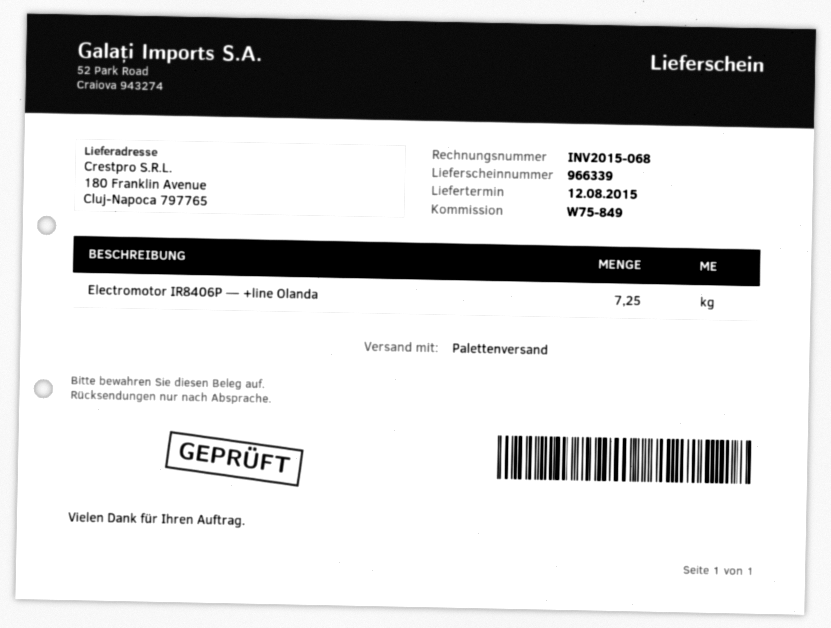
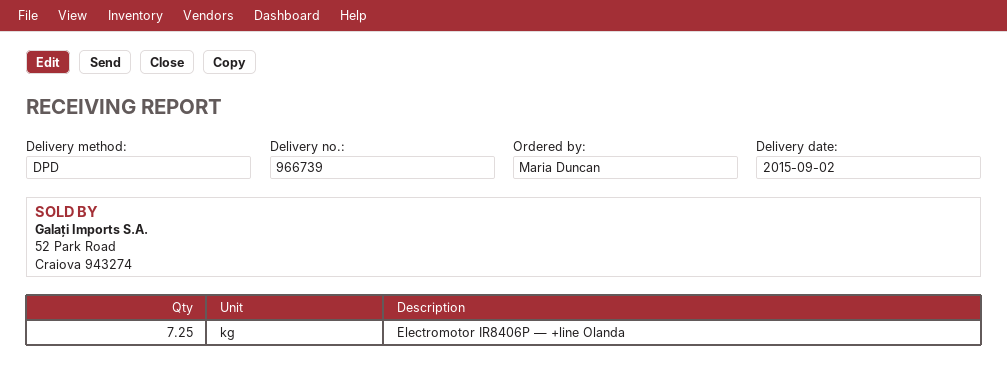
delivery note number: 966339 -> 966739
delivery date: 2015-08-12 -> 2015-09-02
shipping method: pallet freight -> DPD

